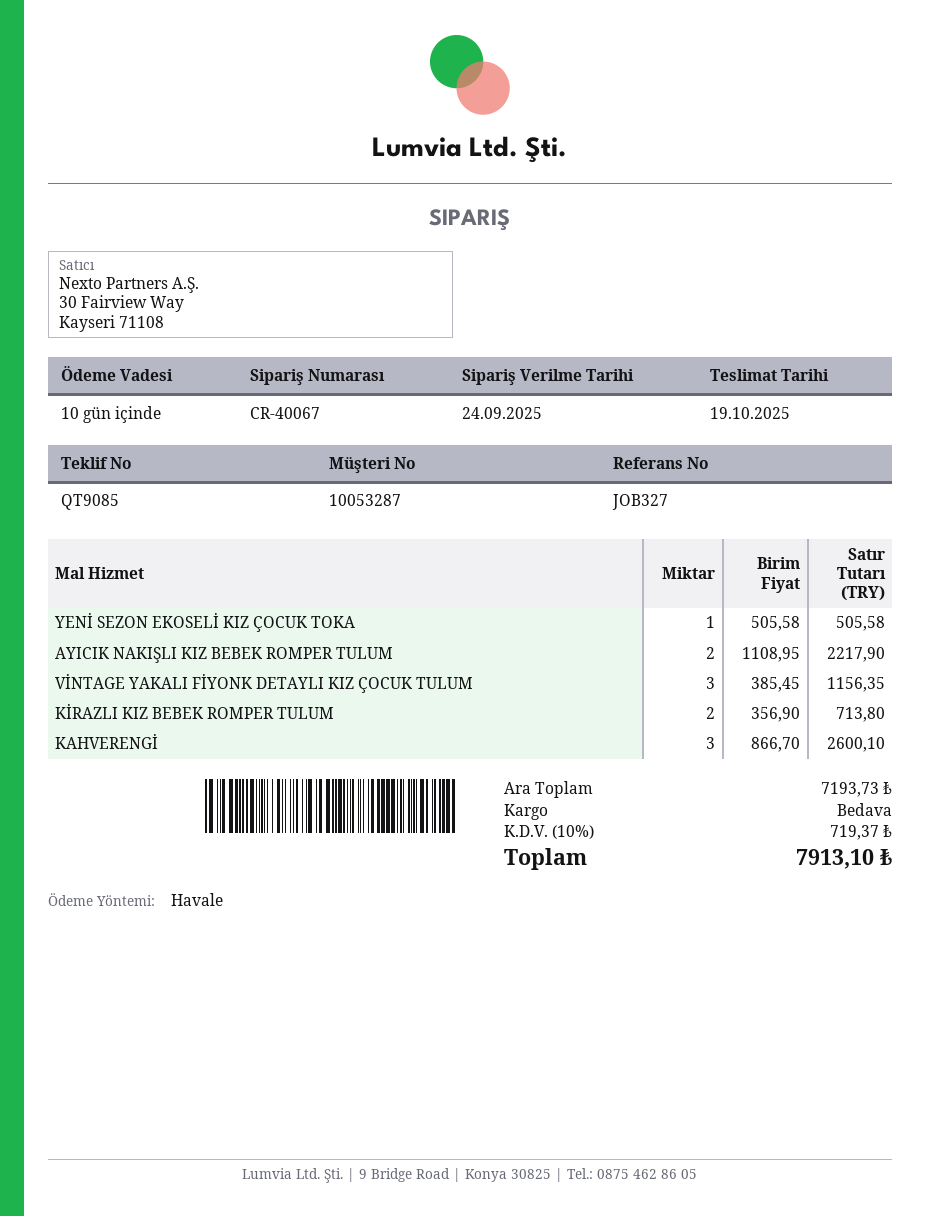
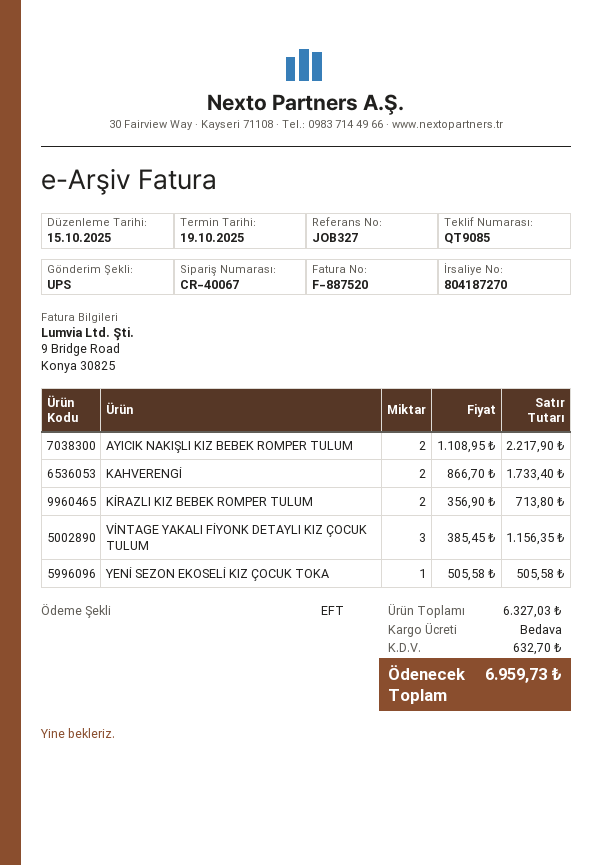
KAHVERENGİ: 3 x 866.70 = 2600.10 -> 2 x 866.70 = 1733.40
subtotal: 7193.73 -> 6327.03
tax: 719.37 -> 632.70
total: 7913.10 -> 6959.73

